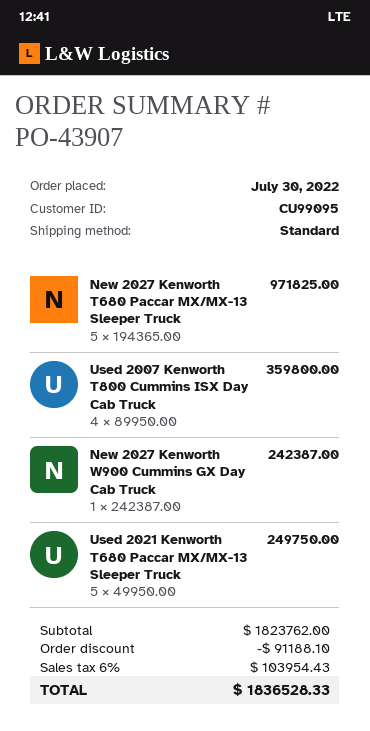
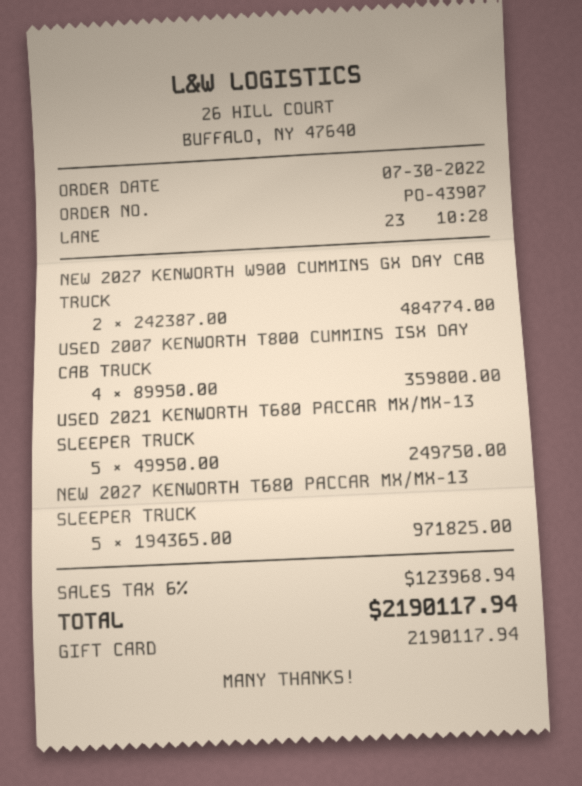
New 2027 Kenworth W900 Cummins GX Day Cab Truck: 1 x 242387.00 = 242387.00 -> 2 x 242387.00 = 484774.00
discount: 91188.10 -> none
tax: 6% = 103954.43 -> 6% = 123968.94
total: 1836528.33 -> 2190117.94

